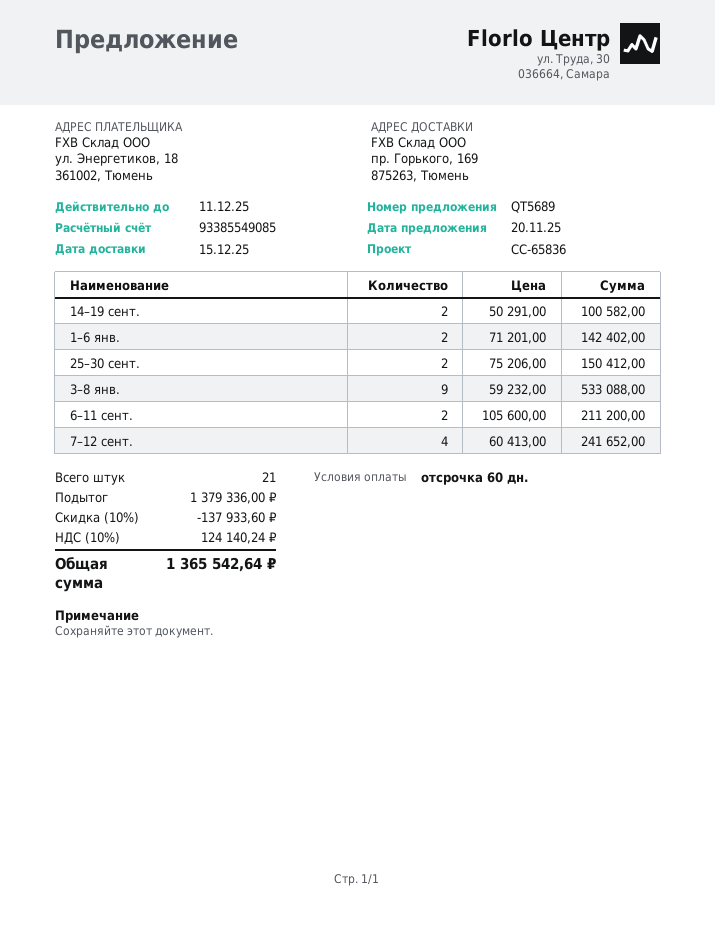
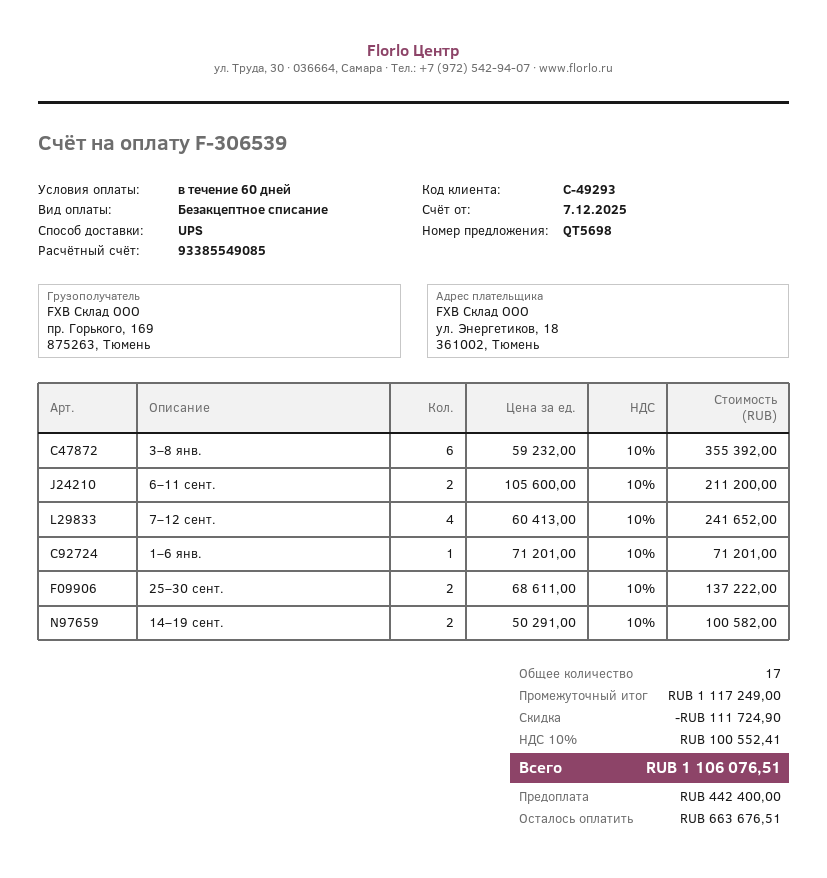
quote number: QT5689 -> QT5698
1–6 янв.: 2 x 71201.00 = 142402.00 -> 1 x 71201.00 = 71201.00
25–30 сент.: 2 x 75206.00 = 150412.00 -> 2 x 68611.00 = 137222.00
3–8 янв.: 9 x 59232.00 = 533088.00 -> 6 x 59232.00 = 355392.00
total quantity: 21 -> 17
subtotal: 1379336.00 -> 1117249.00
discount: 137933.60 -> 111724.90
tax: 10% = 124140.24 -> 10% = 100552.41
total: 1365542.64 -> 1106076.51

